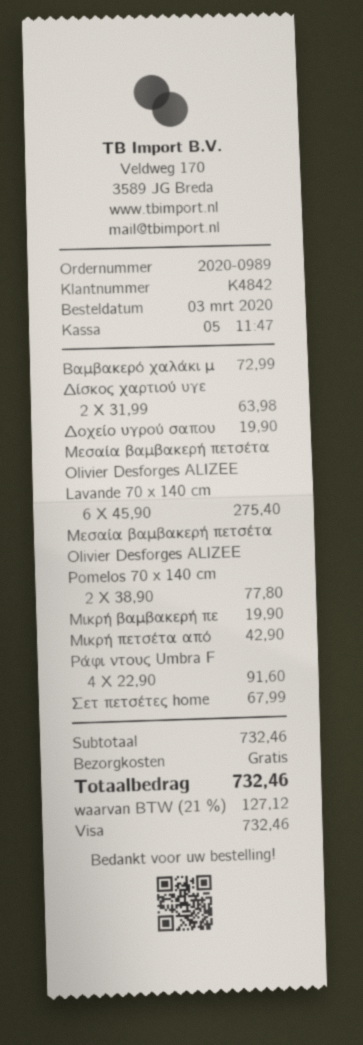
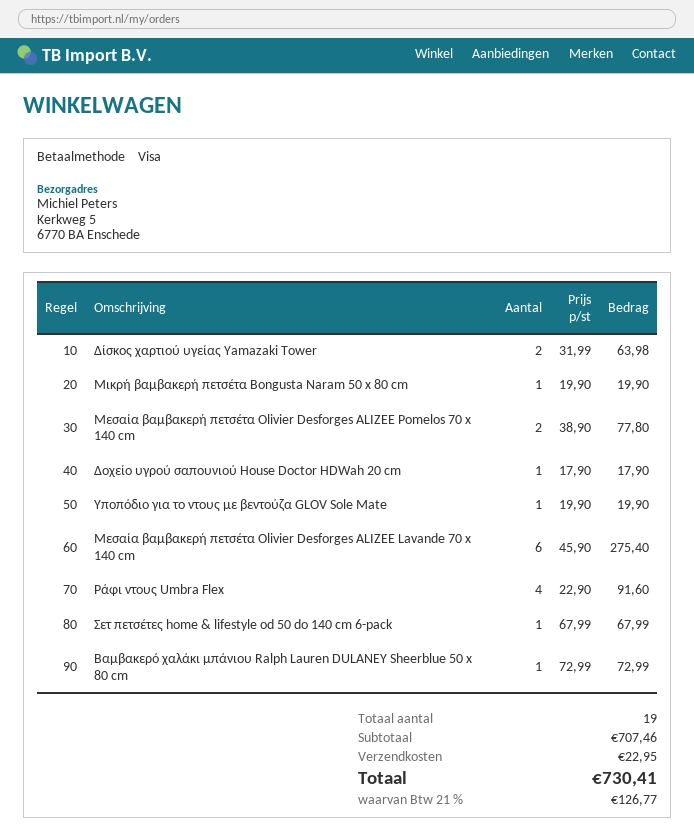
Δοχείο υγρού σαπου: 1 x 19.90 = 19.90 -> 1 x 17.90 = 17.90
Μικρή πετσέτα από: 1 x 42.90 = 42.90 -> none
Υποπόδιο για το ντους με βεντούζα GLOV Sole Mate: none -> 1 x 19.90 = 19.90
subtotal: 732.46 -> 707.46
shipping: 0.00 -> 22.95
tax: 21% = 127.12 -> 21% = 126.77
total: 732.46 -> 730.41

